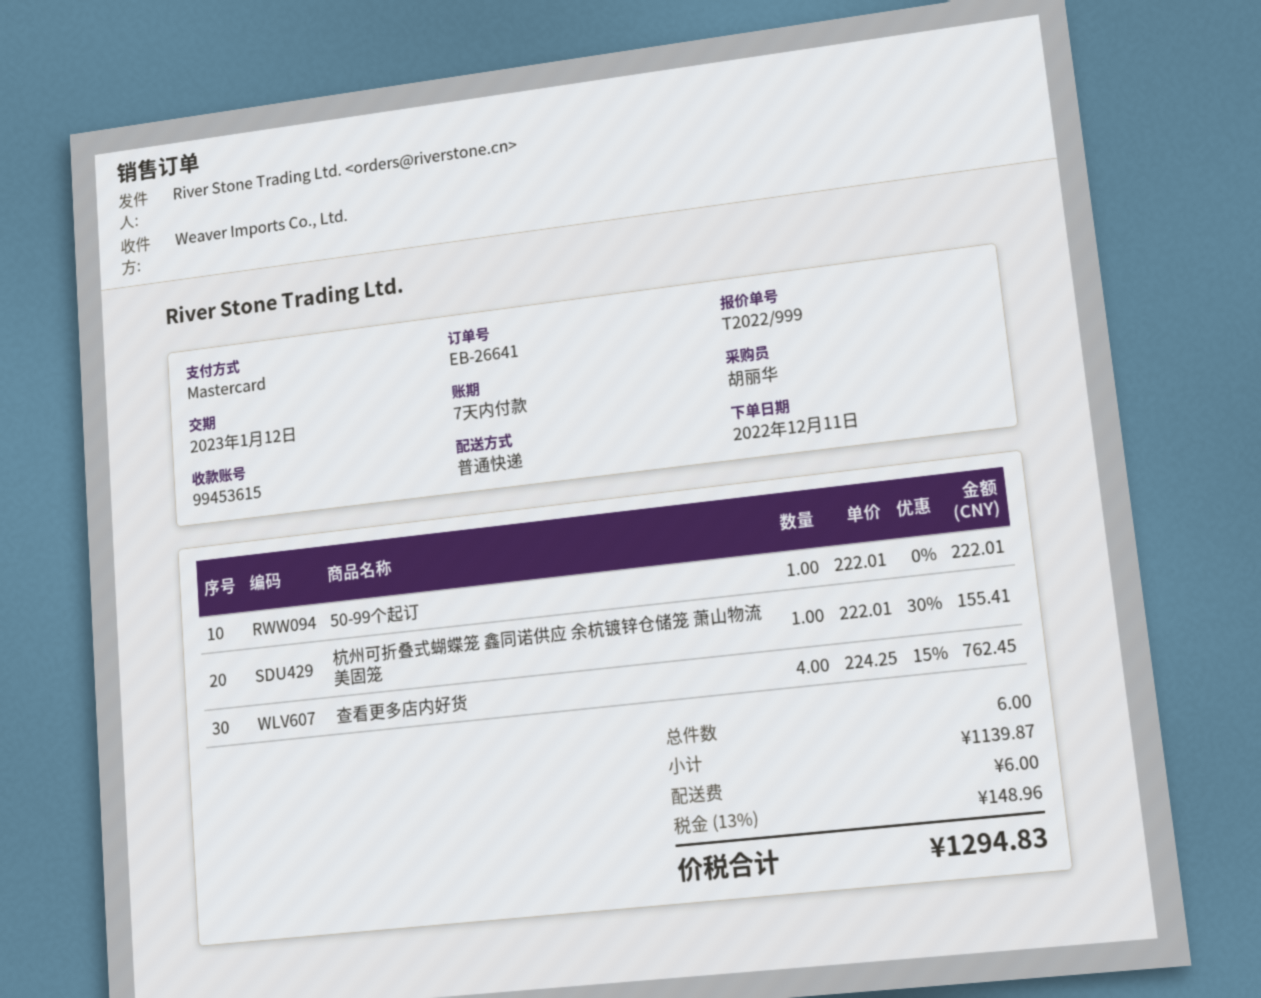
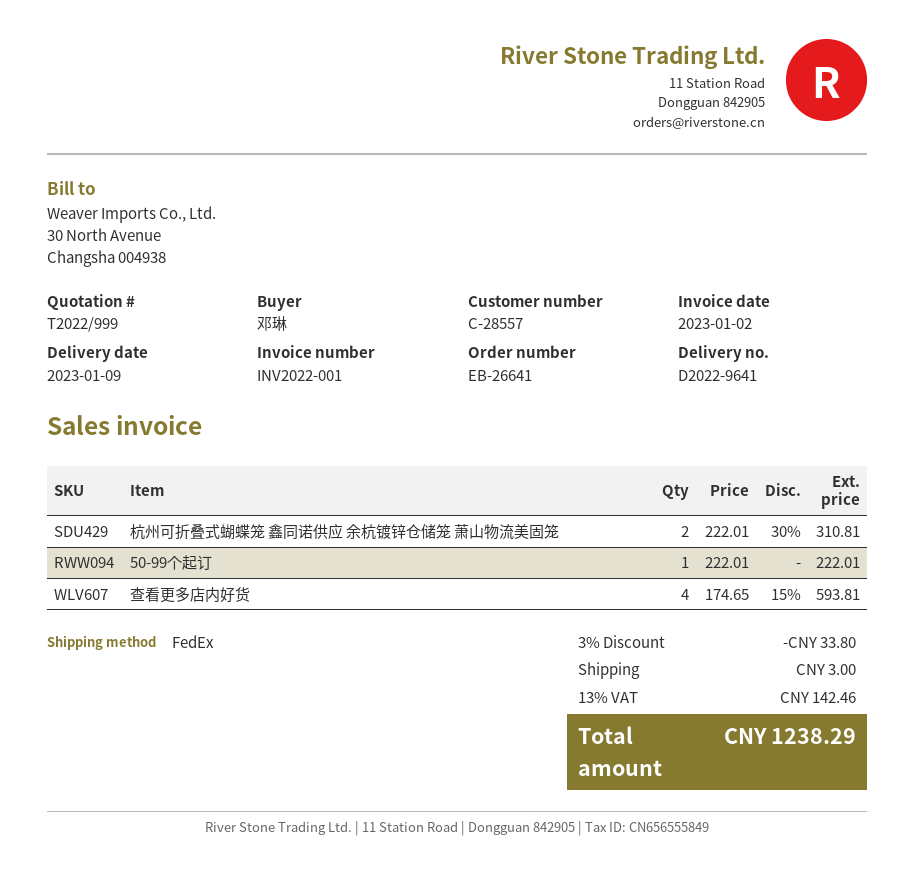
delivery date: 2023-01-12 -> 2023-01-09
ordered by: 胡丽华 -> 邓琳
shipping method: standard -> FedEx
杭州可折叠式蝴蝶笼 鑫同诺供应 余杭镀锌仓储笼 萧山物流美固笼: 1 x 222.01 - 30% = 155.41 -> 2 x 222.01 - 30% = 310.81
查看更多店内好货: 4 x 224.25 - 15% = 762.45 -> 4 x 174.65 - 15% = 593.81
discount: none -> 3% = 33.80
shipping: 6.00 -> 3.00
tax: 13% = 148.96 -> 13% = 142.46
total: 1294.83 -> 1238.29

